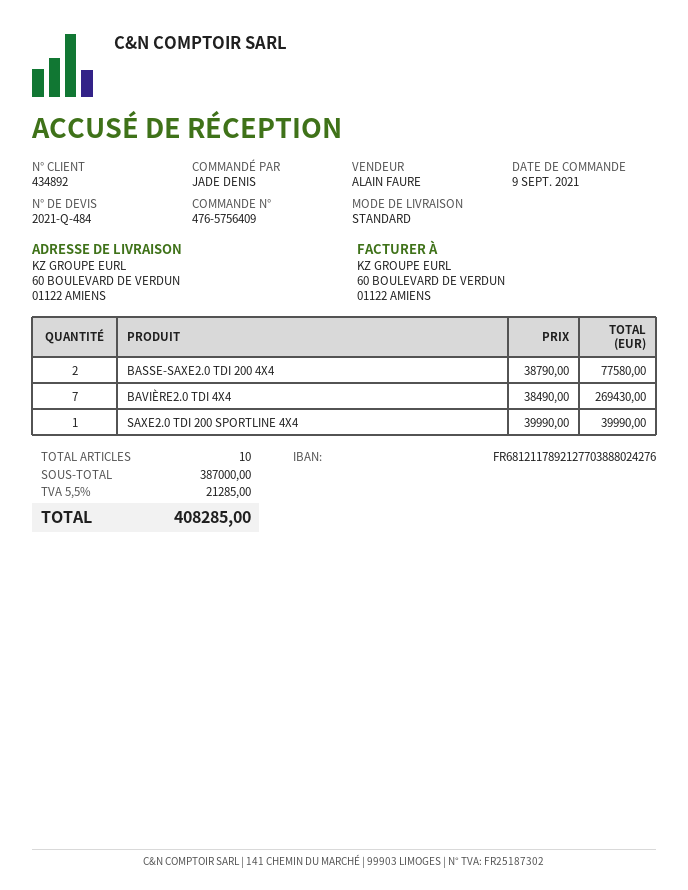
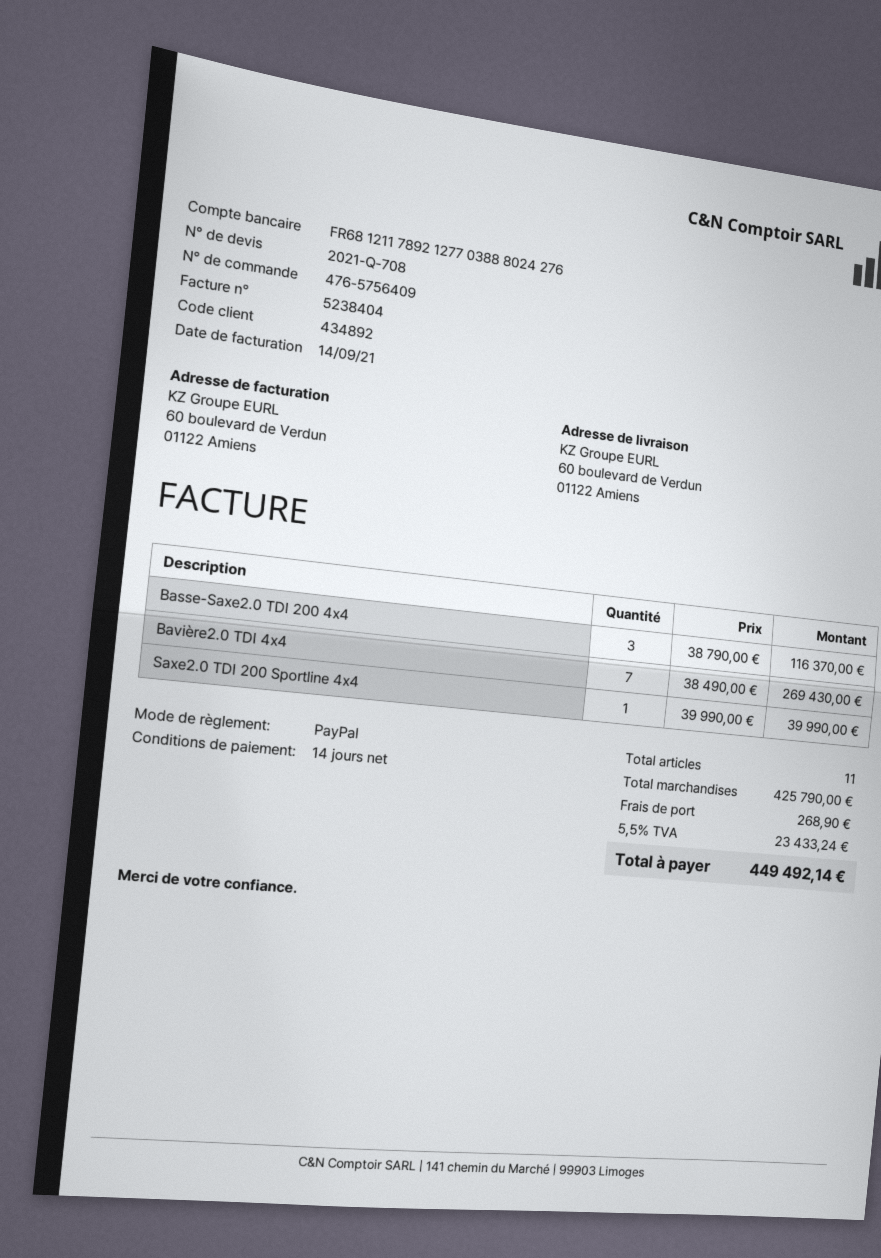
quote number: 2021-Q-484 -> 2021-Q-708
BASSE-SAXE2.0 TDI 200 4X4: 2 x 38790.00 = 77580.00 -> 3 x 38790.00 = 116370.00
total quantity: 10 -> 11
subtotal: 387000.00 -> 425790.00
shipping: none -> 268.90
tax: 5.5% = 21285.00 -> 5.5% = 23433.24
total: 408285.00 -> 449492.14

